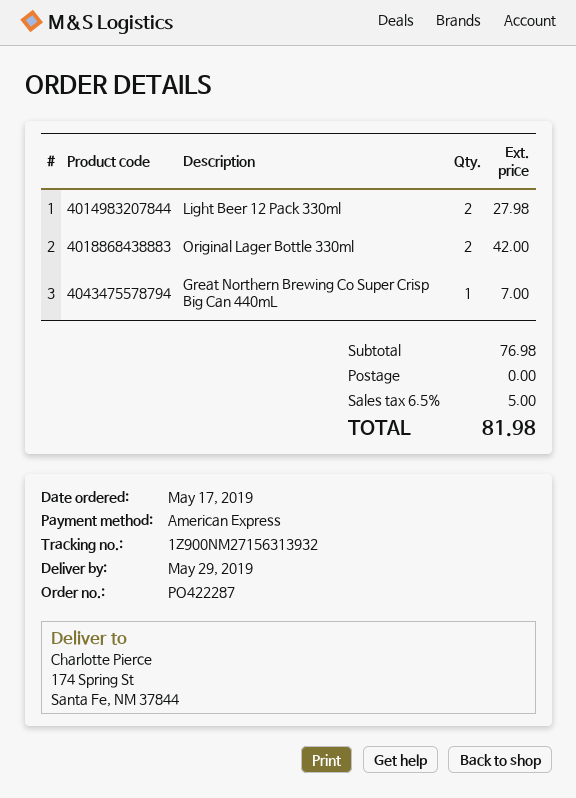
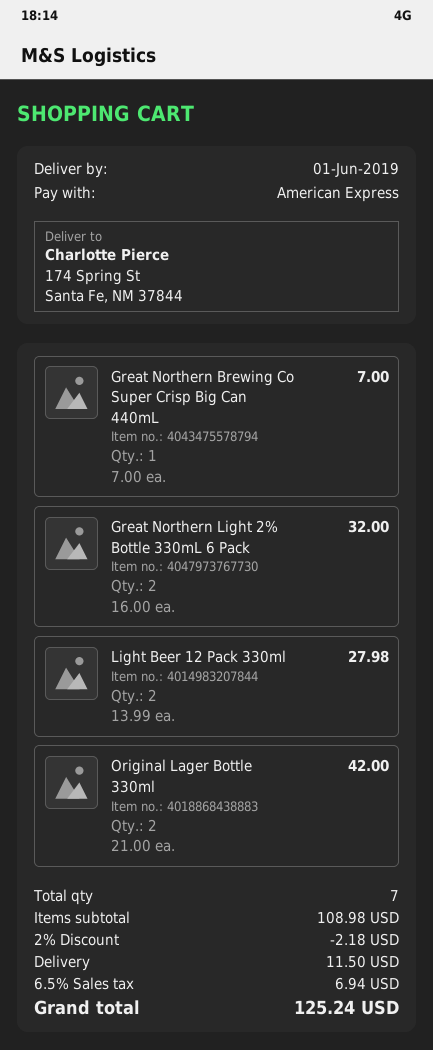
delivery date: 2019-05-29 -> 2019-06-01
Great Northern Light 2% Bottle 330mL 6 Pack: none -> 2 for 32.00
subtotal: 76.98 -> 108.98
discount: none -> 2% = 2.18
shipping: 0.00 -> 11.50
tax: 6.5% = 5.00 -> 6.5% = 6.94
total: 81.98 -> 125.24

